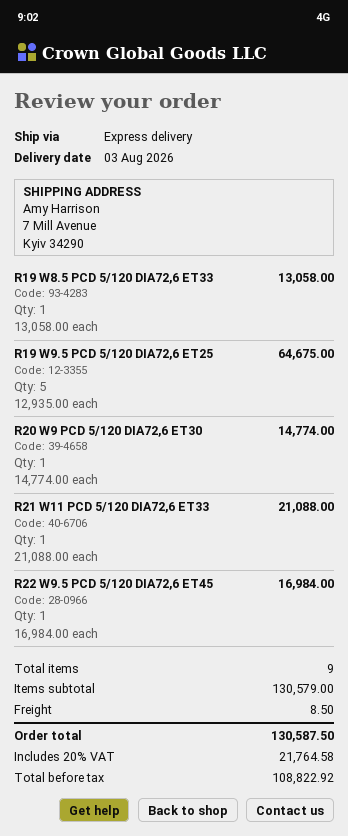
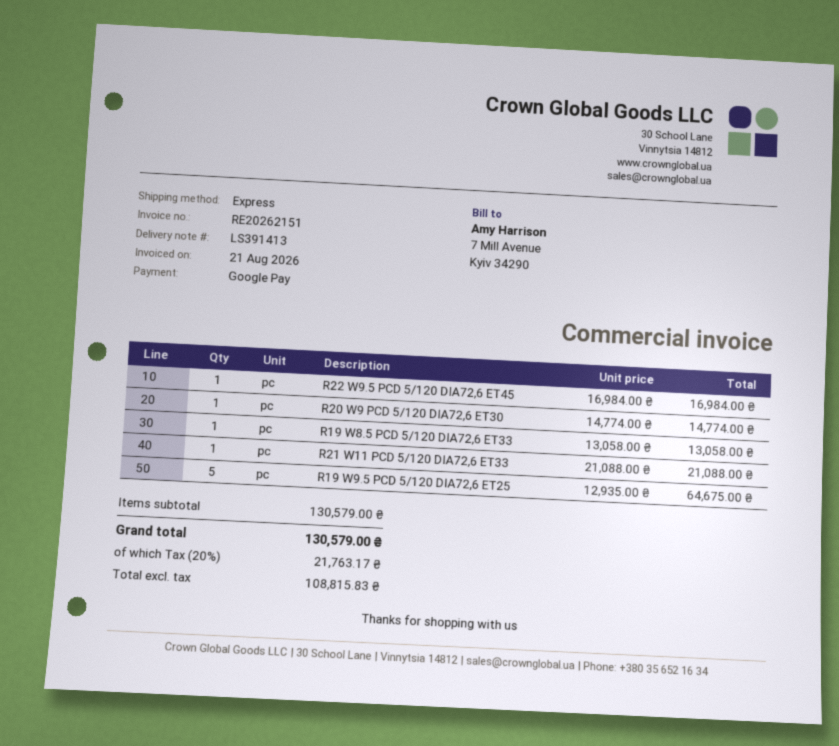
shipping: 8.50 -> none
net: 108822.92 -> 108815.83
tax: 20% = 21764.58 -> 20% = 21763.17
total: 130587.50 -> 130579.00

